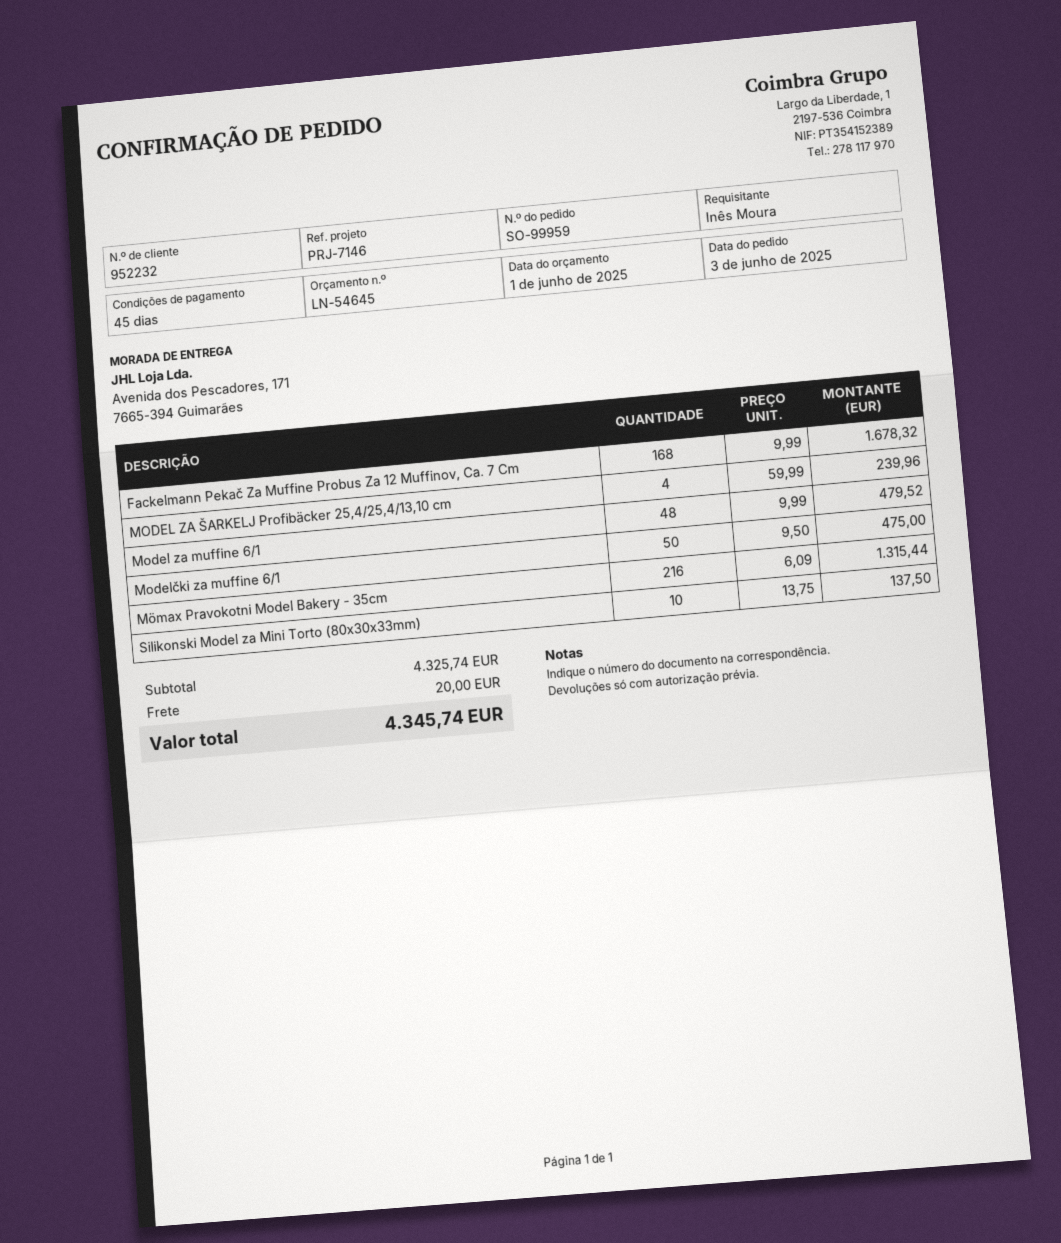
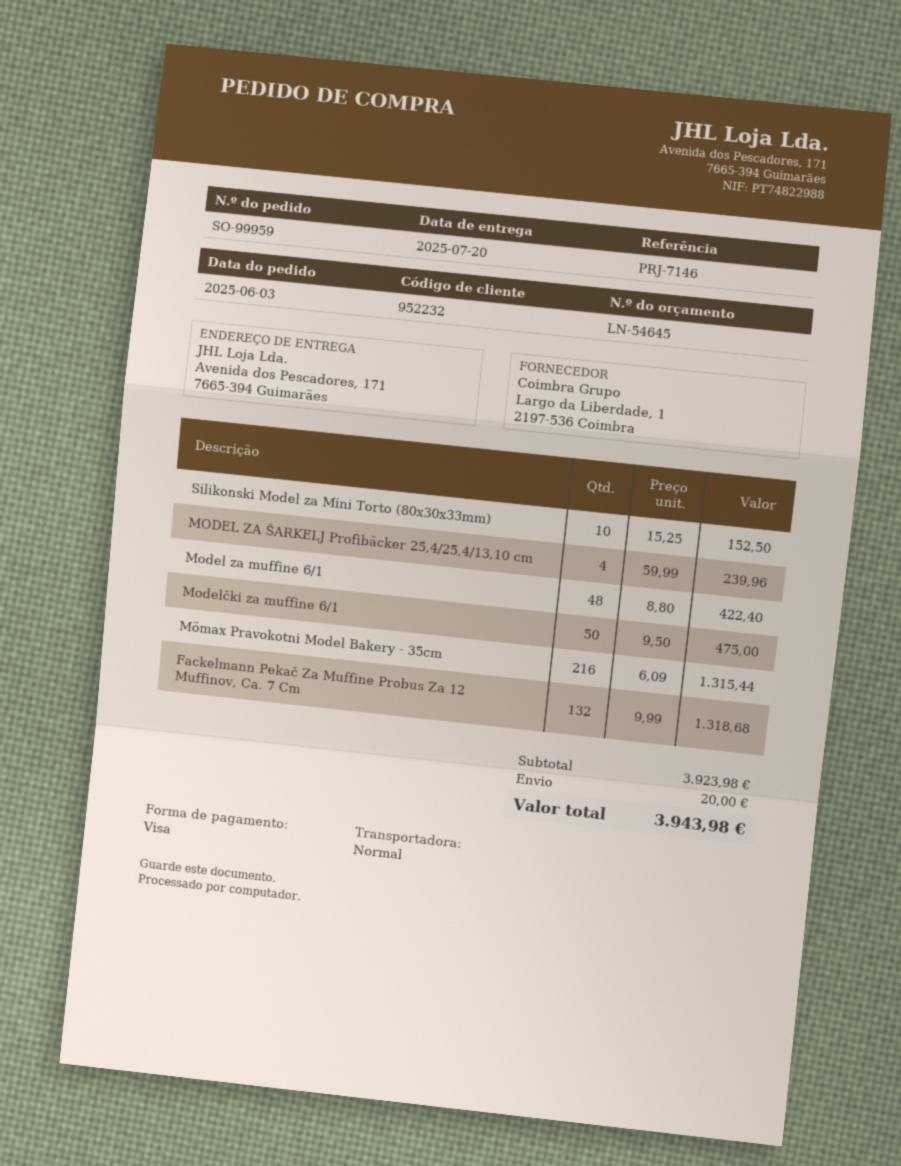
Fackelmann Pekač Za Muffine Probus Za 12 Muffinov, Ca. 7 Cm: 168 x 9.99 = 1678.32 -> 132 x 9.99 = 1318.68
Model za muffine 6/1: 48 x 9.99 = 479.52 -> 48 x 8.80 = 422.40
Silikonski Model za Mini Torto (80x30x33mm): 10 x 13.75 = 137.50 -> 10 x 15.25 = 152.50
subtotal: 4325.74 -> 3923.98
total: 4345.74 -> 3943.98

